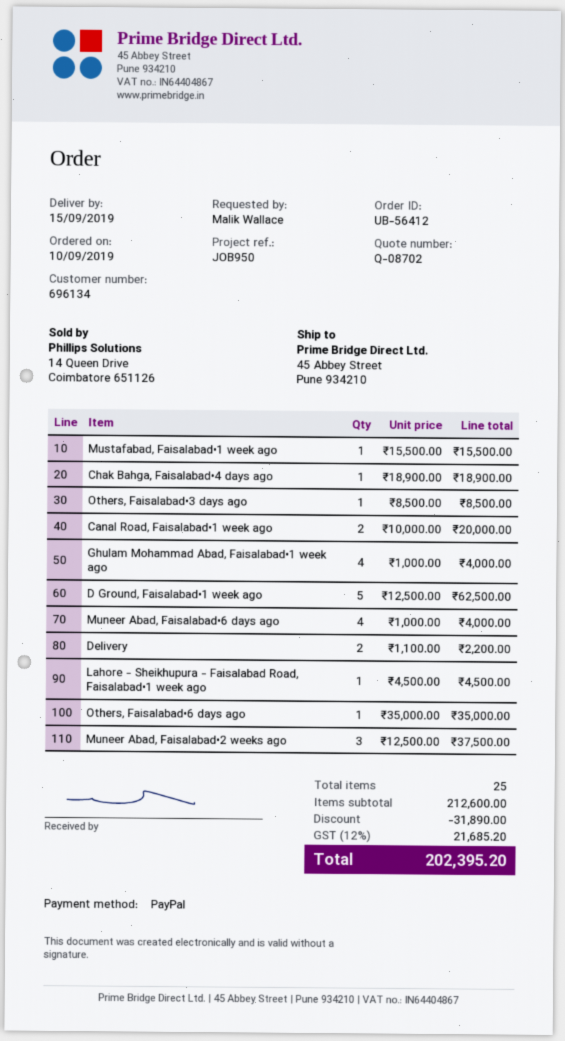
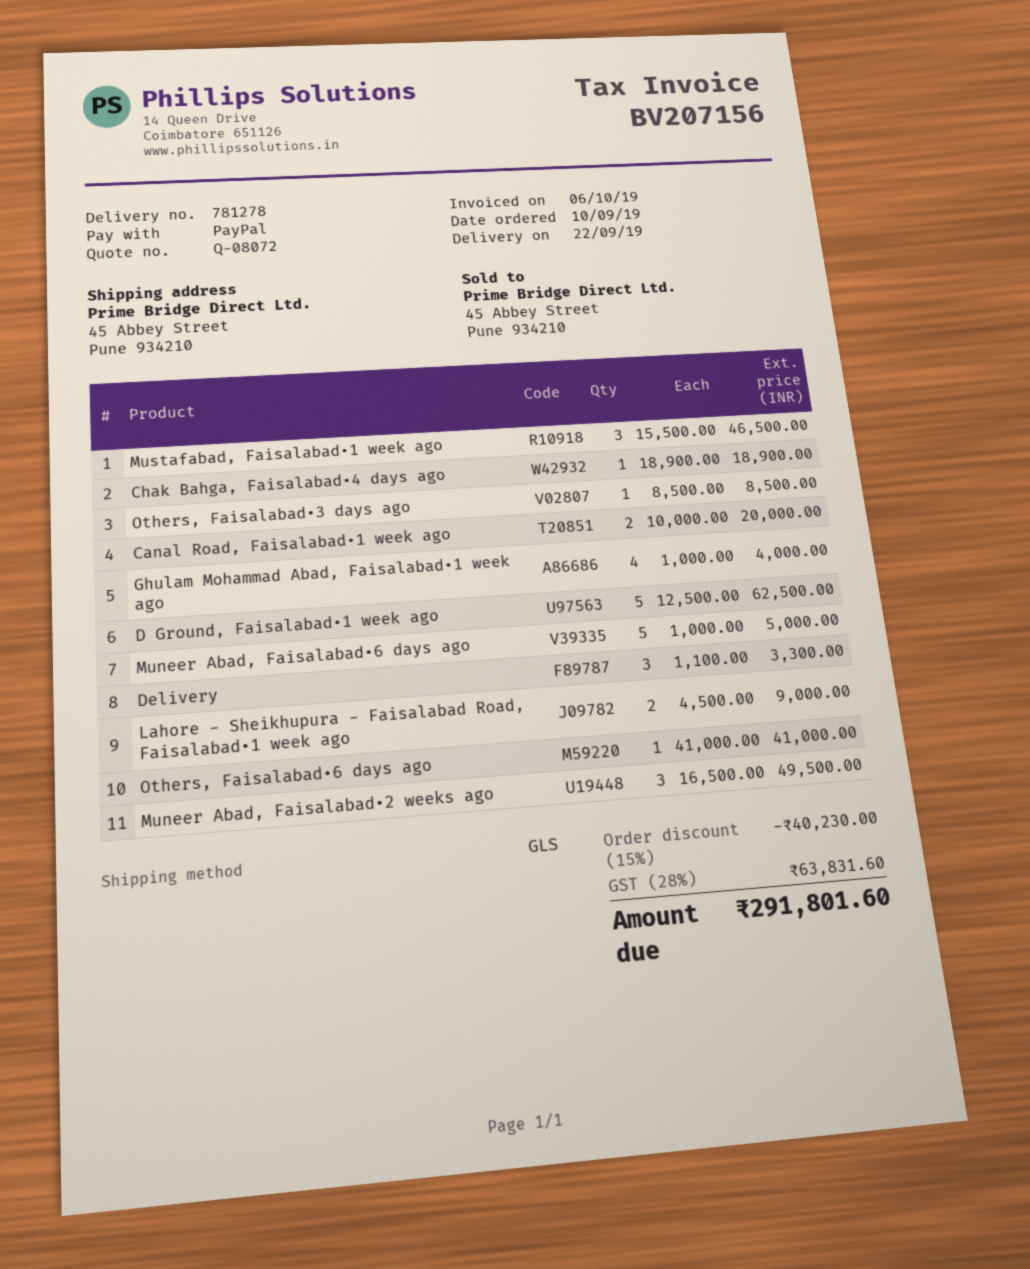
quote number: Q-08702 -> Q-08072
delivery date: 2019-09-15 -> 2019-09-22
Mustafabad, Faisalabad•1 week ago: 1 x 15500.00 = 15500.00 -> 3 x 15500.00 = 46500.00
Muneer Abad, Faisalabad•6 days ago: 4 x 1000.00 = 4000.00 -> 5 x 1000.00 = 5000.00
Delivery: 2 x 1100.00 = 2200.00 -> 3 x 1100.00 = 3300.00
Lahore - Sheikhupura - Faisalabad Road, Faisalabad•1 week ago: 1 x 4500.00 = 4500.00 -> 2 x 4500.00 = 9000.00
Others, Faisalabad•6 days ago: 1 x 35000.00 = 35000.00 -> 1 x 41000.00 = 41000.00
Muneer Abad, Faisalabad•2 weeks ago: 3 x 12500.00 = 37500.00 -> 3 x 16500.00 = 49500.00
discount: 31890.00 -> 40230.00
tax: 12% = 21685.20 -> 28% = 63831.60
total: 202395.20 -> 291801.60

